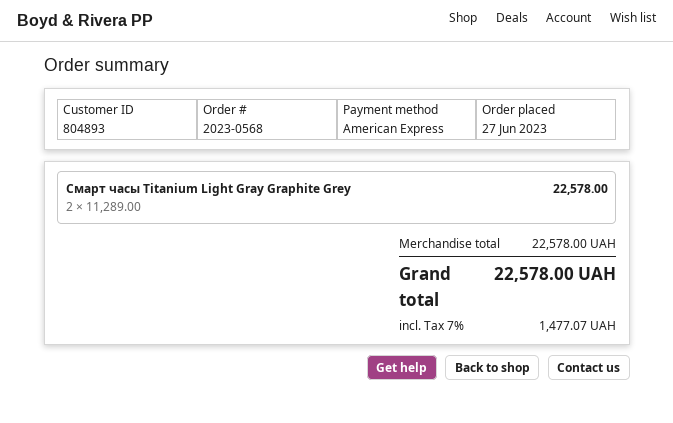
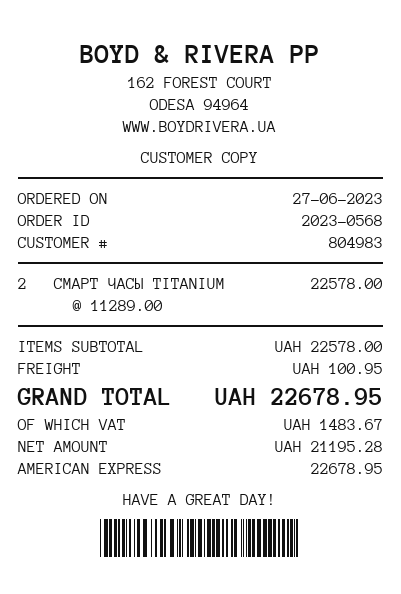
customer number: 804893 -> 804983
shipping: none -> 100.95
tax: 1477.07 -> 1483.67
total: 22578.00 -> 22678.95

